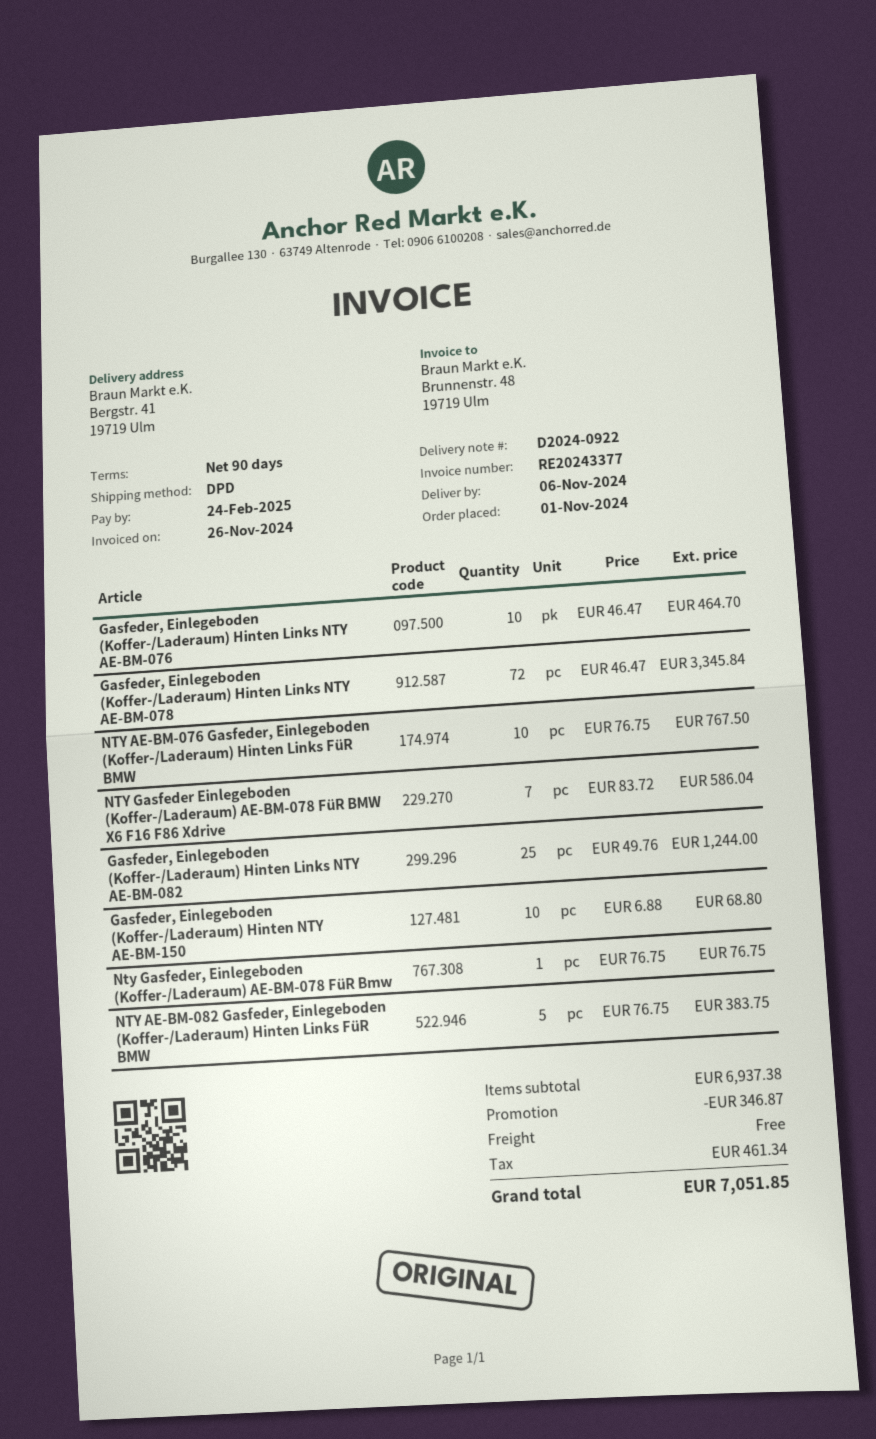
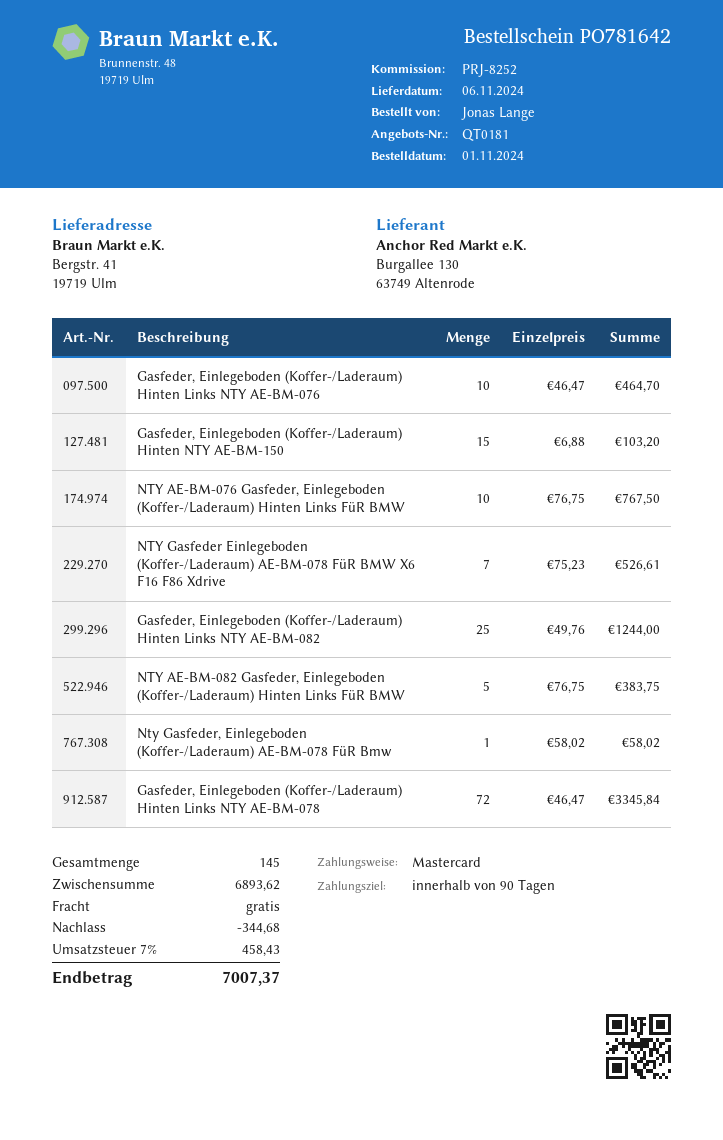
NTY Gasfeder Einlegeboden (Koffer-/Laderaum) AE-BM-078 FüR BMW X6 F16 F86 Xdrive: 7 x 83.72 = 586.04 -> 7 x 75.23 = 526.61
Gasfeder, Einlegeboden (Koffer-/Laderaum) Hinten NTY AE-BM-150: 10 x 6.88 = 68.80 -> 15 x 6.88 = 103.20
Nty Gasfeder, Einlegeboden (Koffer-/Laderaum) AE-BM-078 FüR Bmw: 1 x 76.75 = 76.75 -> 1 x 58.02 = 58.02
subtotal: 6937.38 -> 6893.62
discount: 346.87 -> 344.68
tax: 461.34 -> 458.43
total: 7051.85 -> 7007.37

